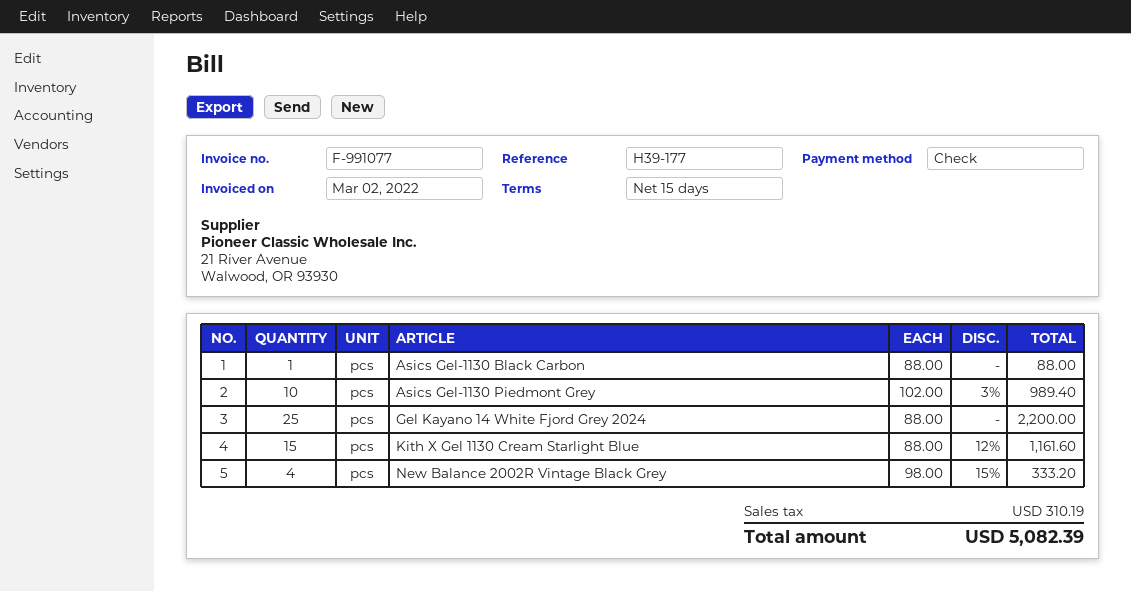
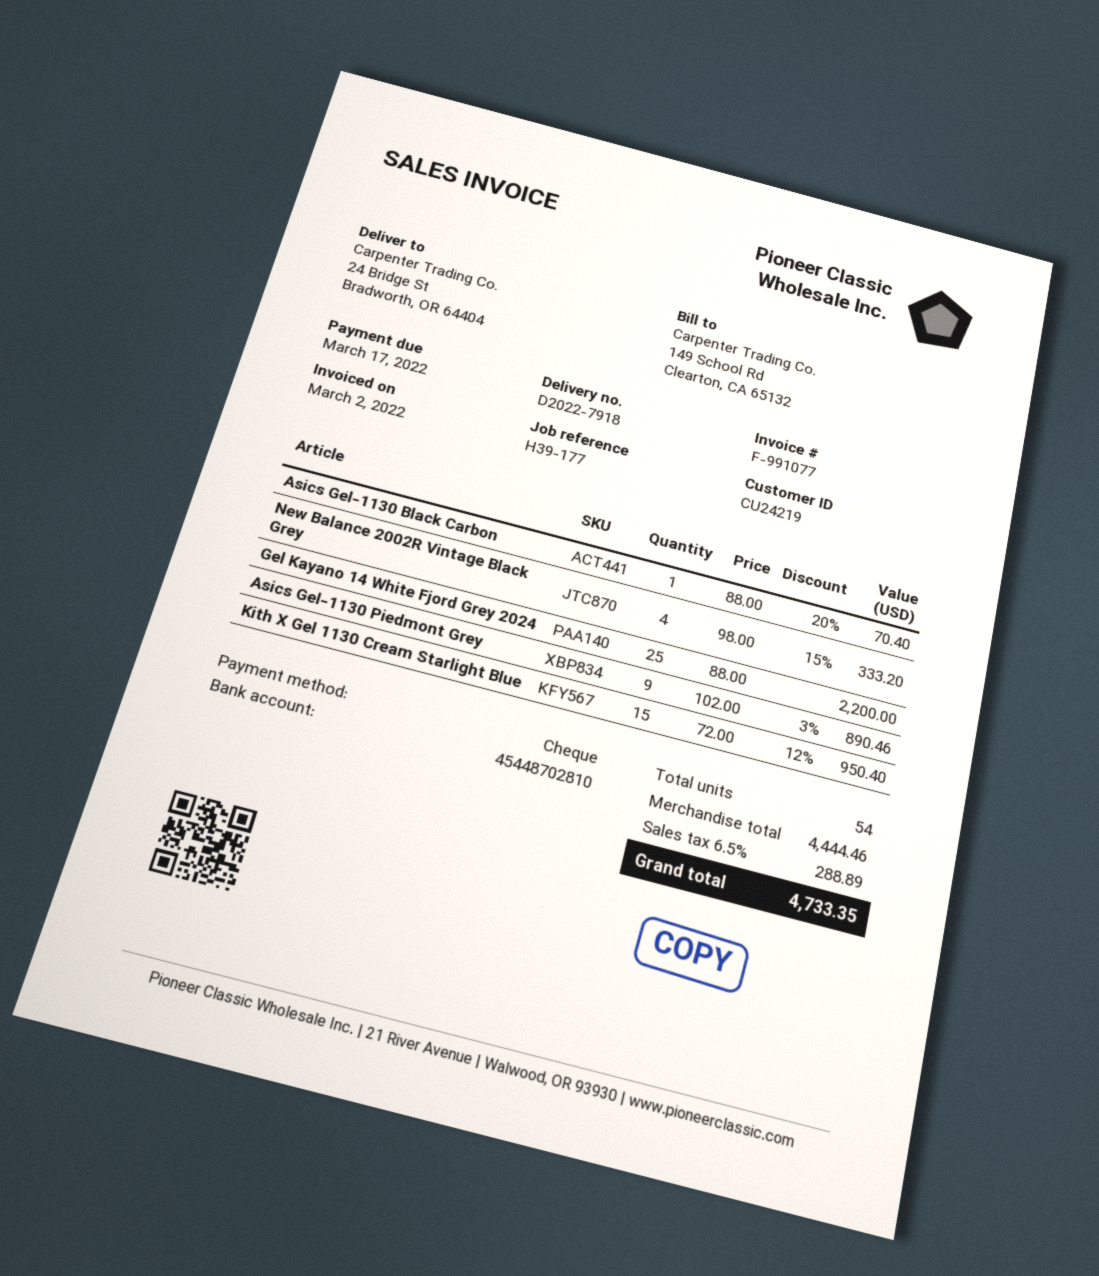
Asics Gel-1130 Black Carbon: 1 x 88.00 = 88.00 -> 1 x 88.00 - 20% = 70.40
Asics Gel-1130 Piedmont Grey: 10 x 102.00 - 3% = 989.40 -> 9 x 102.00 - 3% = 890.46
Kith X Gel 1130 Cream Starlight Blue: 15 x 88.00 - 12% = 1161.60 -> 15 x 72.00 - 12% = 950.40
tax: 310.19 -> 288.89
total: 5082.39 -> 4733.35

